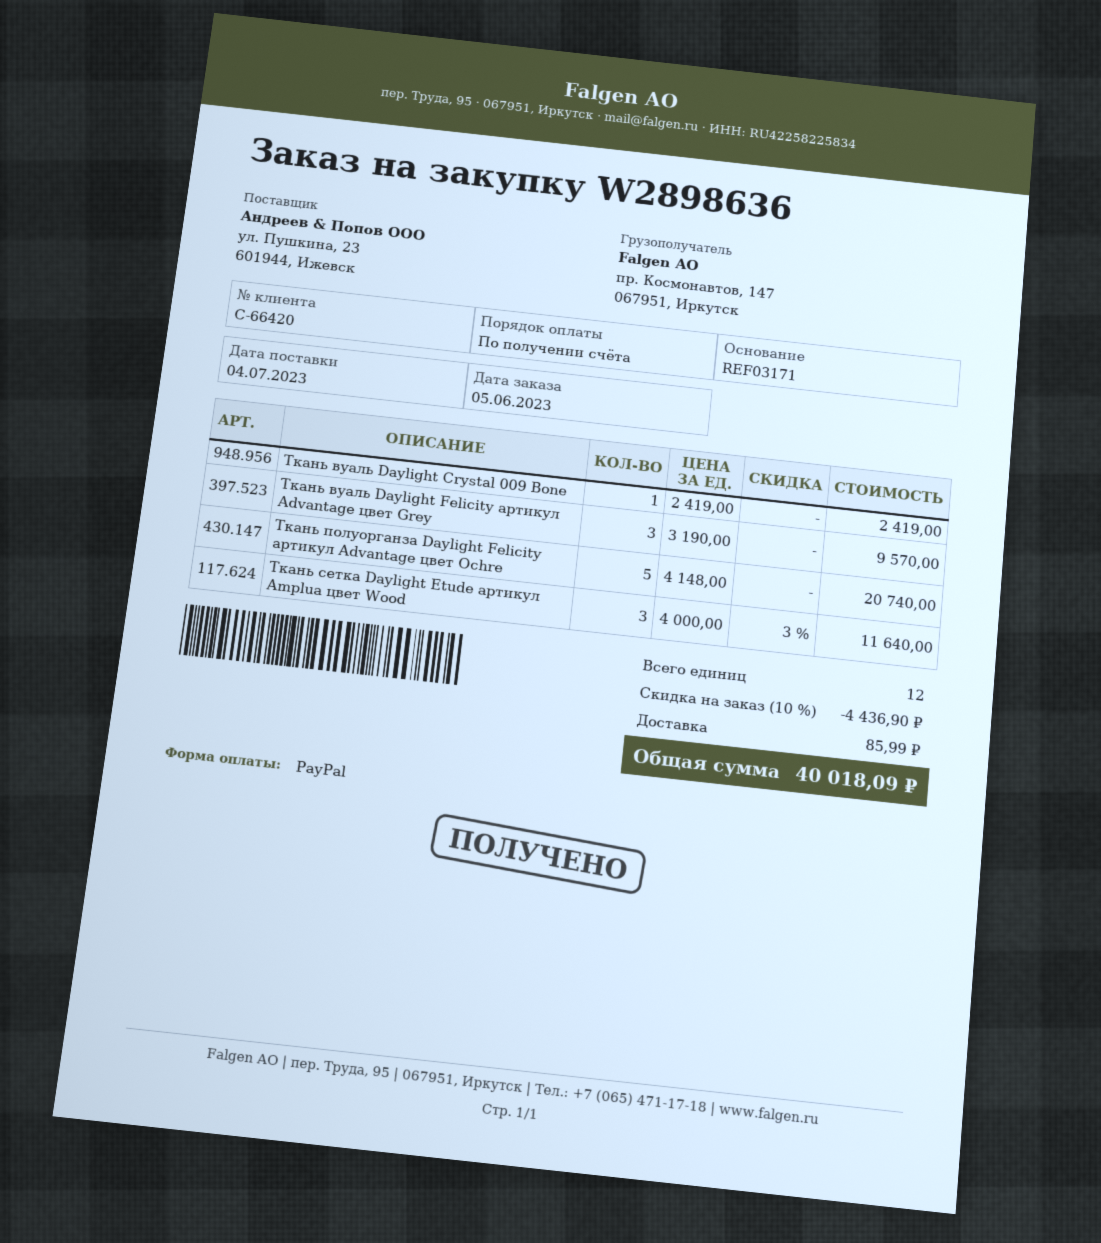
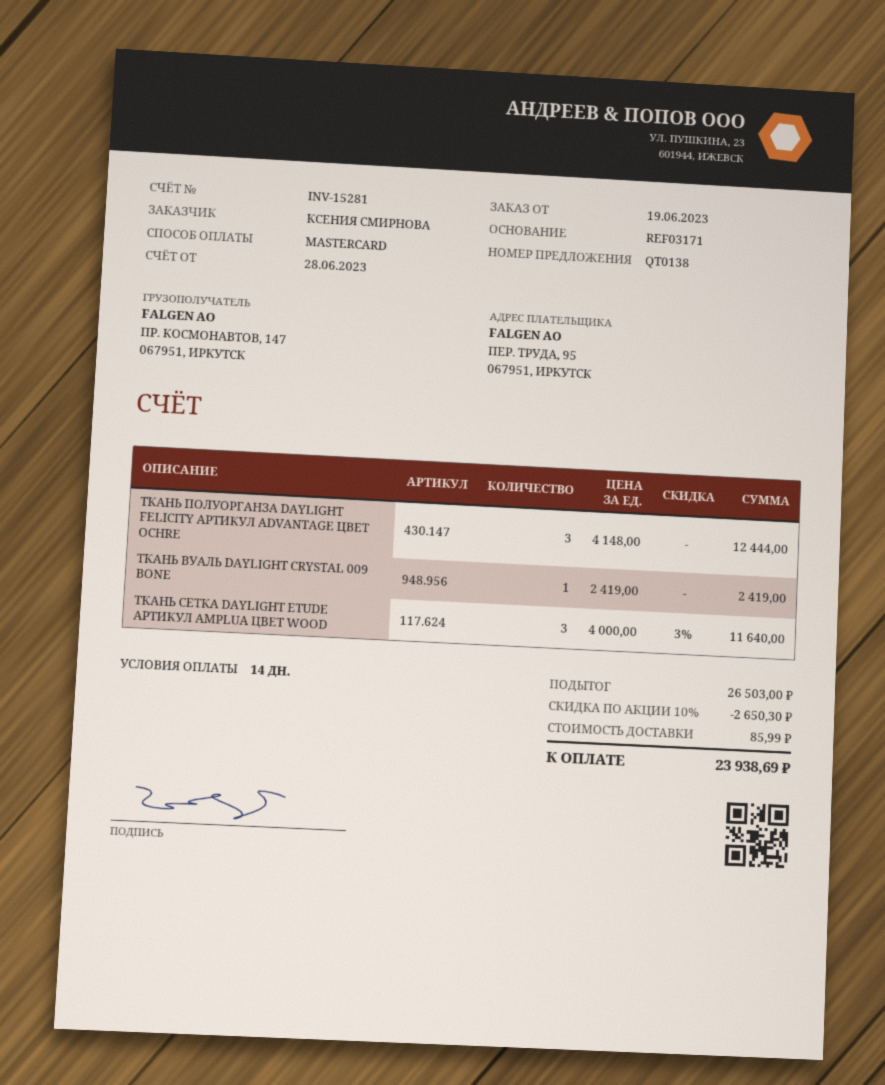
order date: 2023-06-05 -> 2023-06-19
payment terms: on receipt -> 14 days
payment method: PayPal -> Mastercard
Ткань вуаль Daylight Felicity артикул Advantage цвет Grey: 3 x 3190.00 = 9570.00 -> none
Ткань полуорганза Daylight Felicity артикул Advantage цвет Ochre: 5 x 4148.00 = 20740.00 -> 3 x 4148.00 = 12444.00
discount: 10% = 4436.90 -> 10% = 2650.30
total: 40018.09 -> 23938.69

